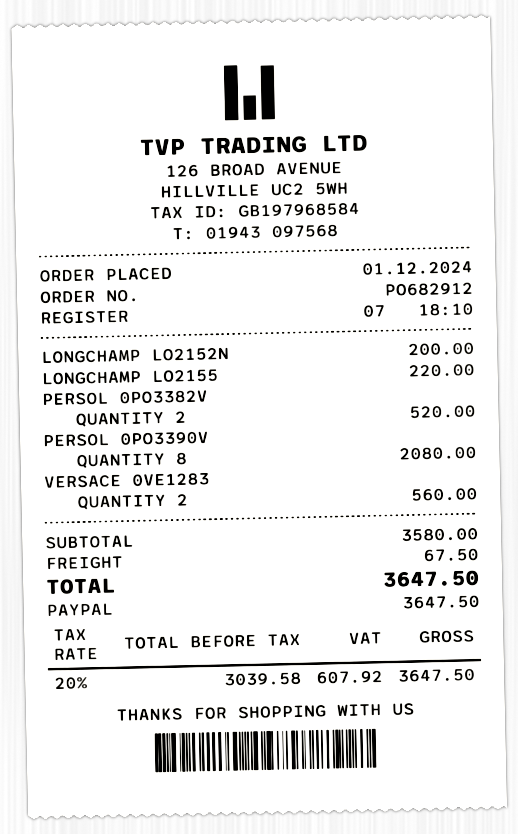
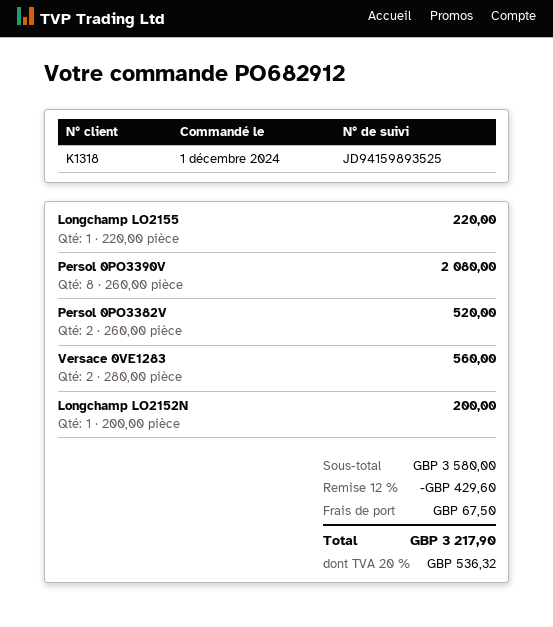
discount: none -> 12% = 429.60
tax: 20% = 607.92 -> 20% = 536.32
total: 3647.50 -> 3217.90

